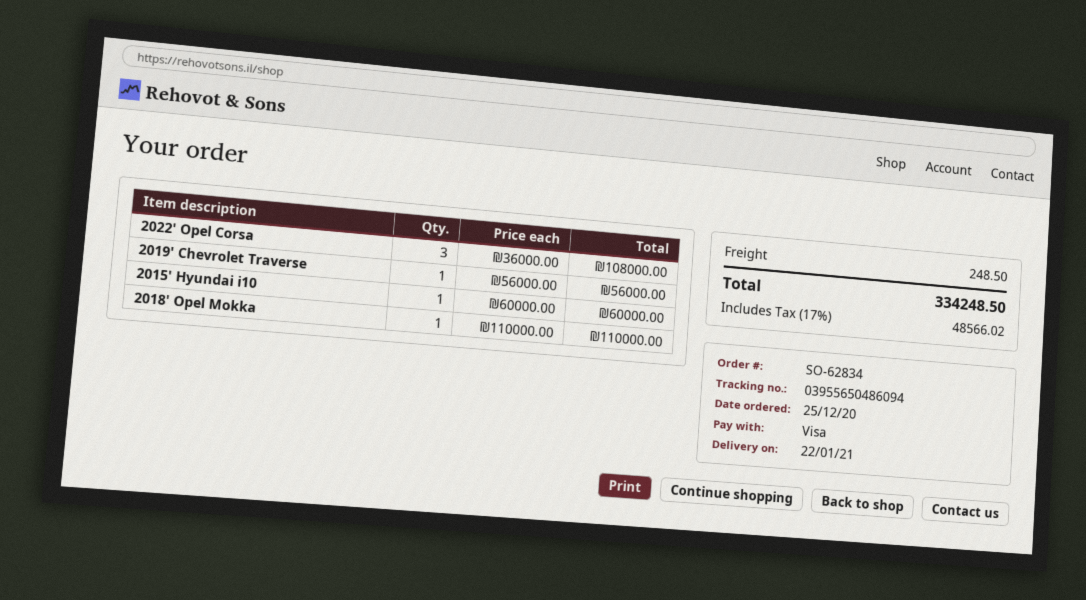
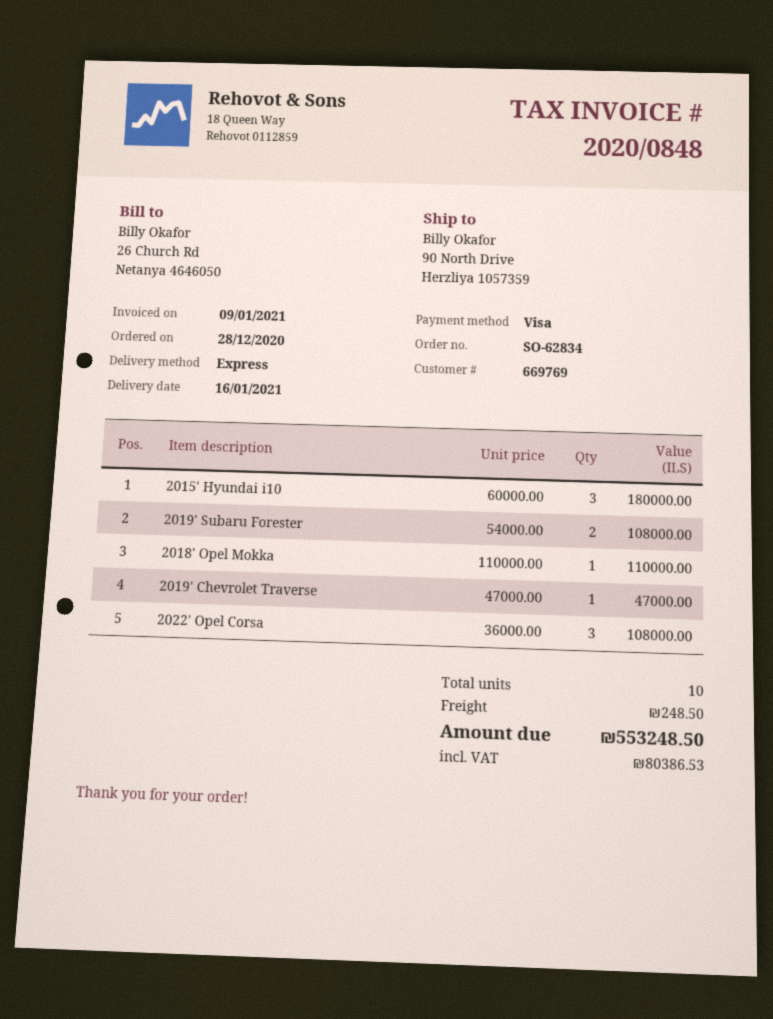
order date: 2020-12-25 -> 2020-12-28
delivery date: 2021-01-22 -> 2021-01-16
2019' Chevrolet Traverse: 1 x 56000.00 = 56000.00 -> 1 x 47000.00 = 47000.00
2015' Hyundai i10: 1 x 60000.00 = 60000.00 -> 3 x 60000.00 = 180000.00
2019' Subaru Forester: none -> 2 x 54000.00 = 108000.00
tax: 48566.02 -> 80386.53
total: 334248.50 -> 553248.50

